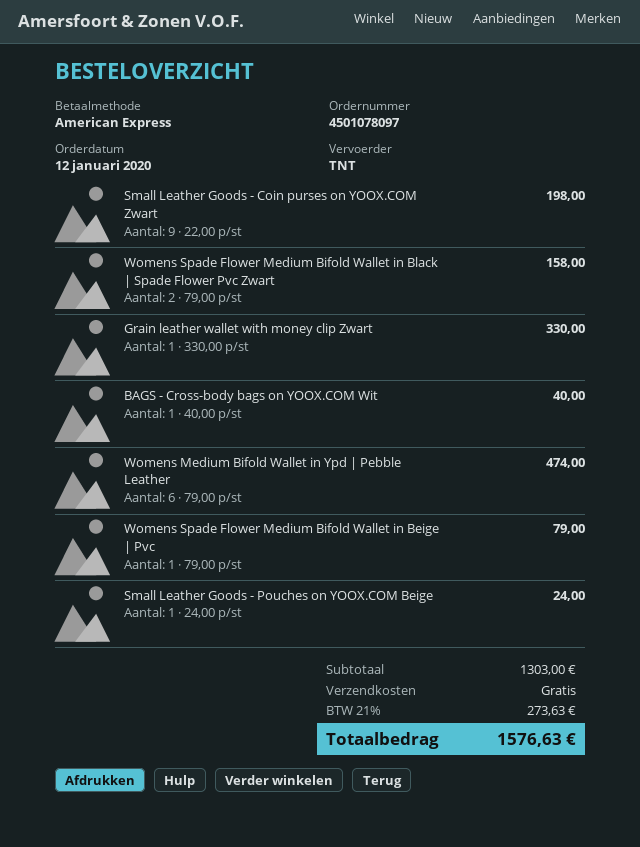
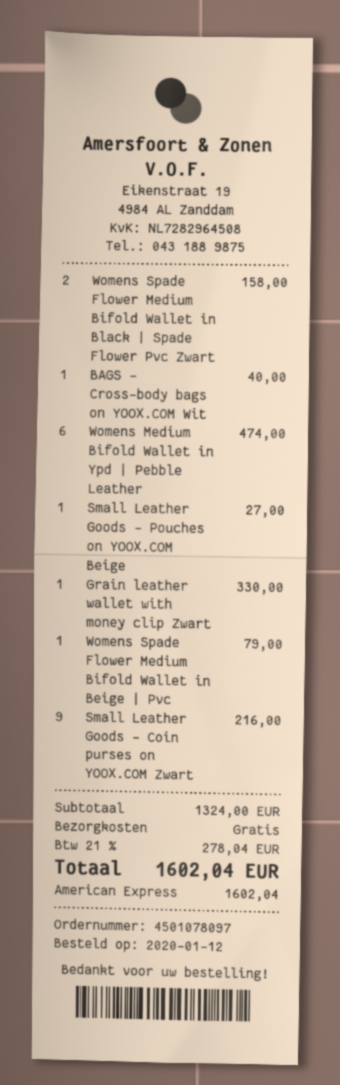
Small Leather Goods - Coin purses on YOOX.COM Zwart: 9 for 198.00 -> 9 for 216.00
Small Leather Goods - Pouches on YOOX.COM Beige: 1 for 24.00 -> 1 for 27.00
subtotal: 1303.00 -> 1324.00
tax: 21% = 273.63 -> 21% = 278.04
total: 1576.63 -> 1602.04

